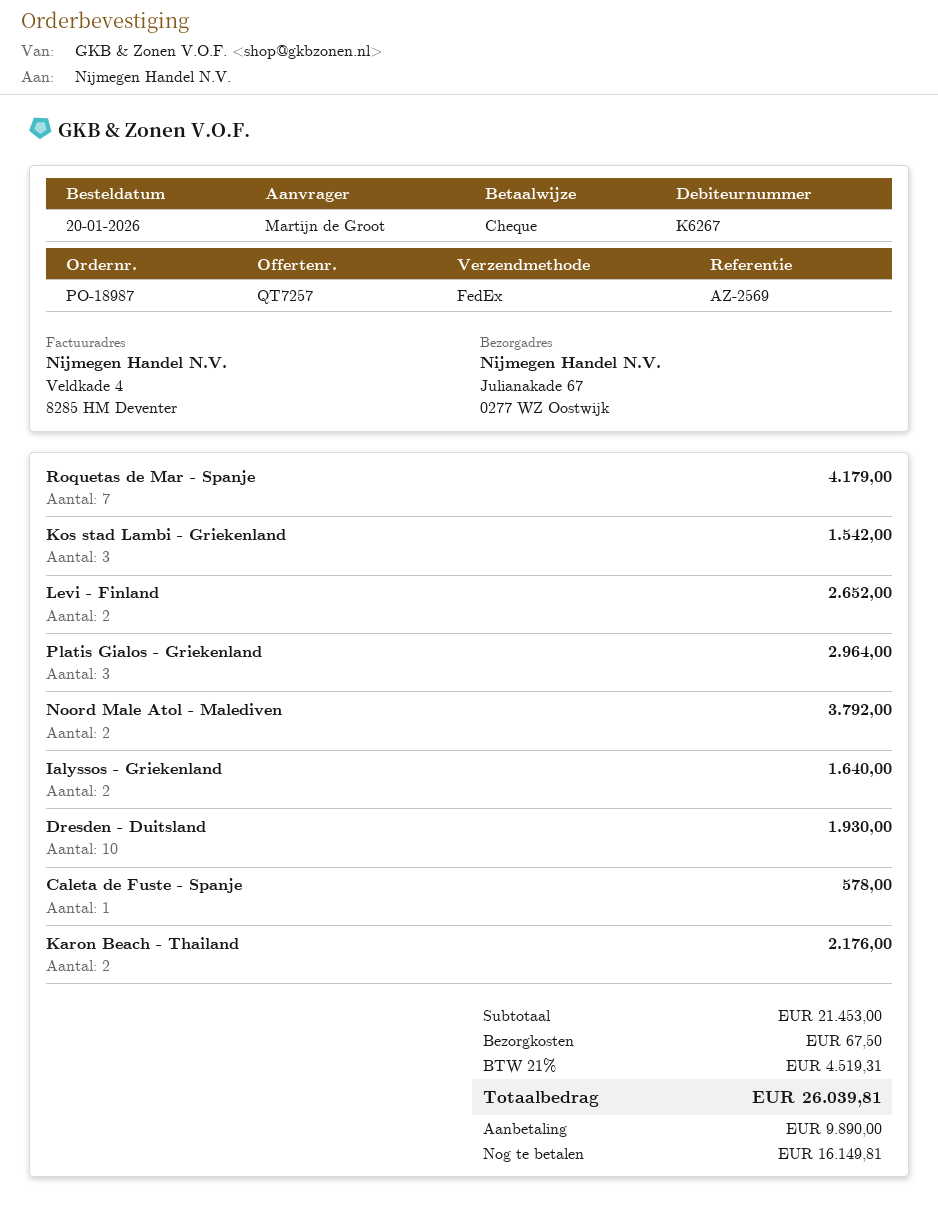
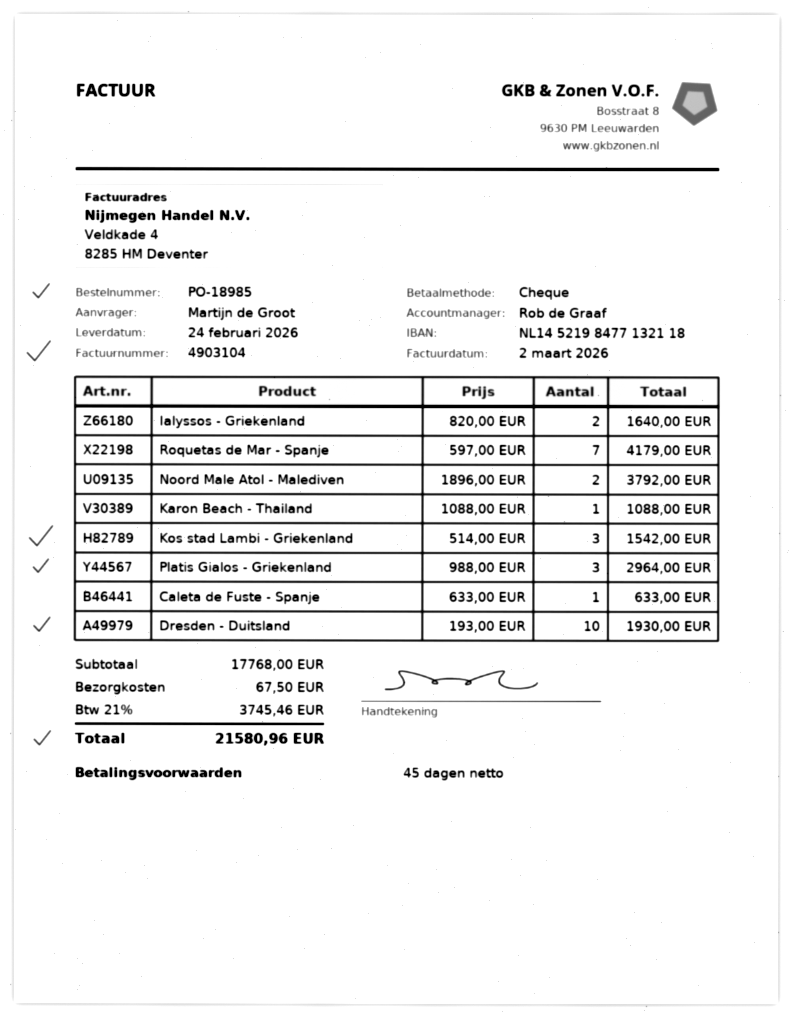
order number: PO-18987 -> PO-18985
Levi - Finland: 2 for 2652.00 -> none
Caleta de Fuste - Spanje: 1 for 578.00 -> 1 for 633.00
Karon Beach - Thailand: 2 for 2176.00 -> 1 for 1088.00
subtotal: 21453.00 -> 17768.00
tax: 21% = 4519.31 -> 21% = 3745.46
total: 26039.81 -> 21580.96

